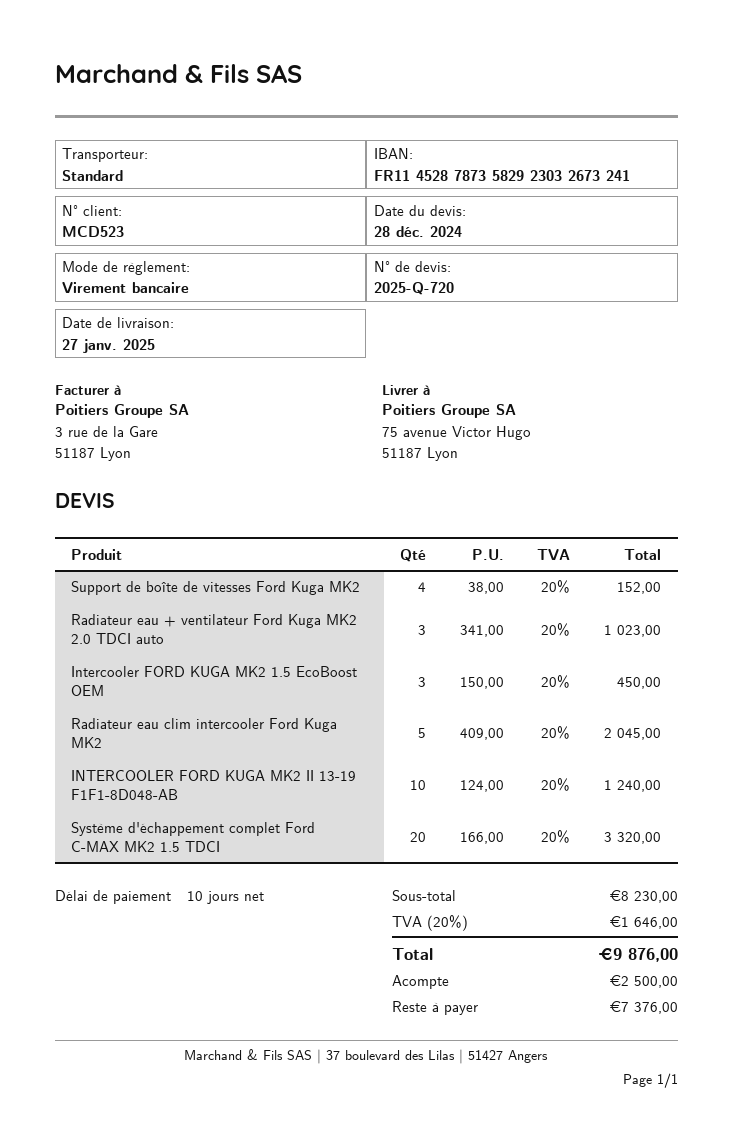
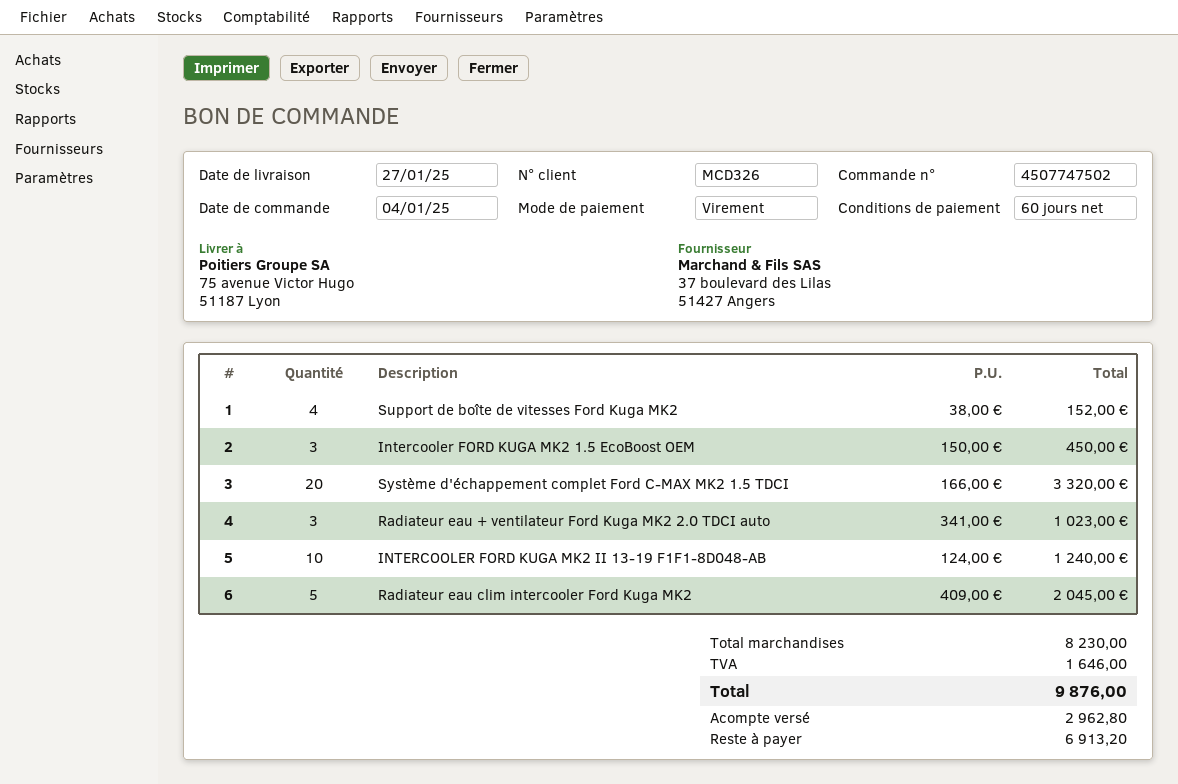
payment terms: 10 days -> 60 days
customer number: MCD523 -> MCD326
deposit: 2500.00 -> 2962.80
balance: 7376.00 -> 6913.20

